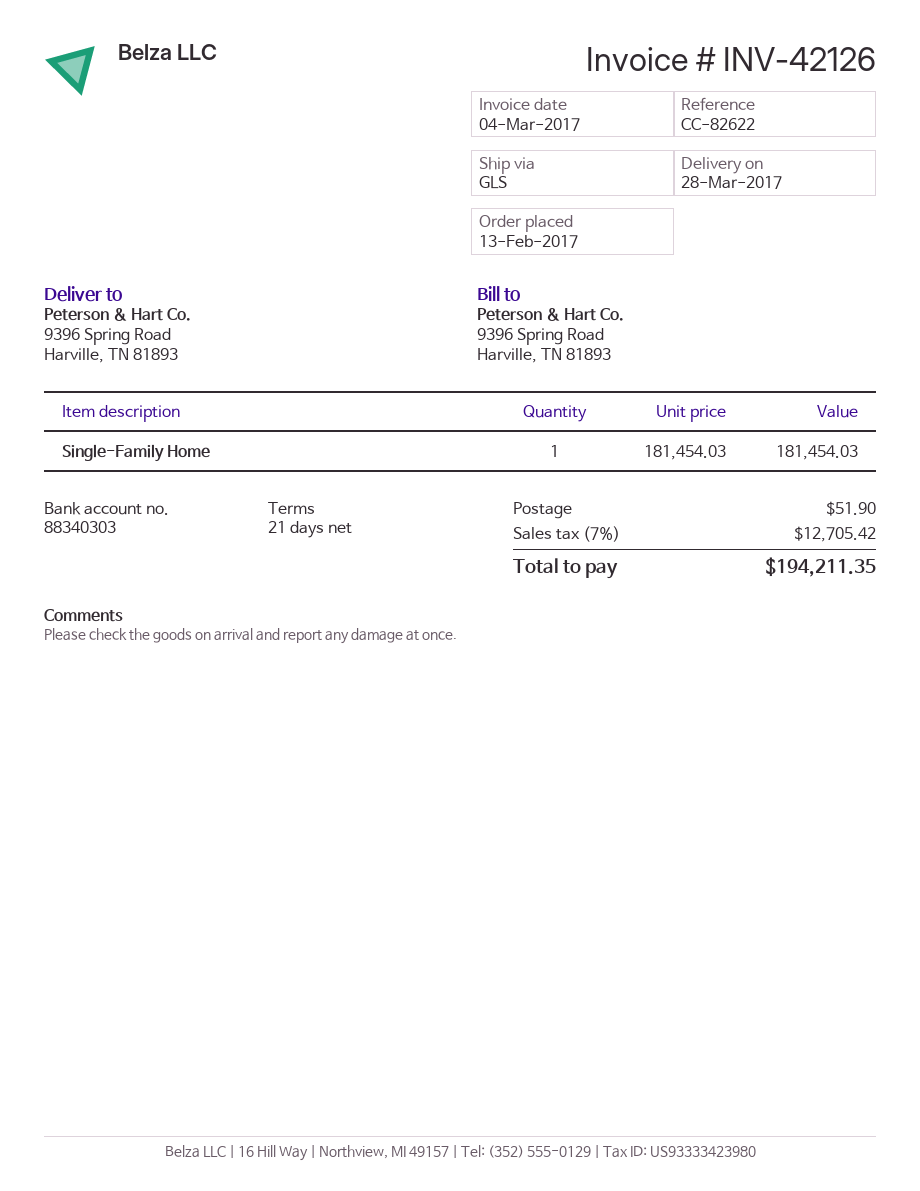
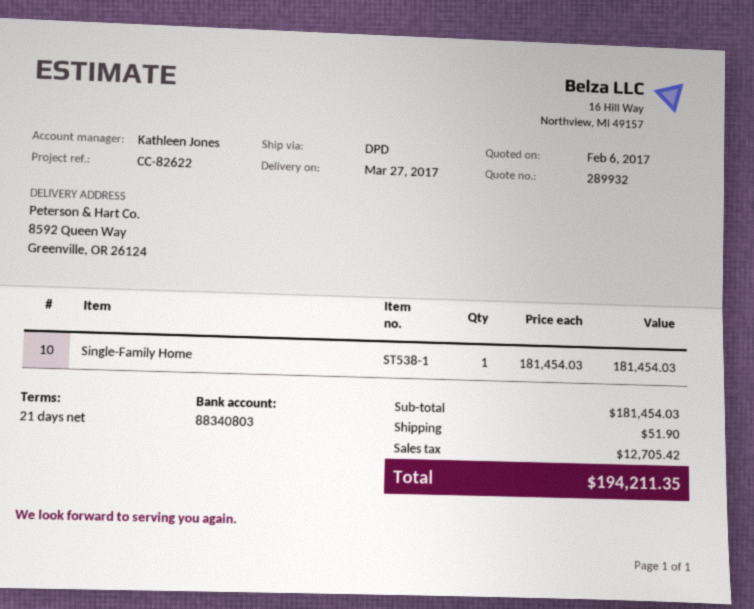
delivery date: 2017-03-28 -> 2017-03-27
bank account: 88340303 -> 88340803
shipping method: GLS -> DPD
ship to: 9396 Spring Road, Harville, TN 81893 -> 8592 Queen Way, Greenville, OR 26124

